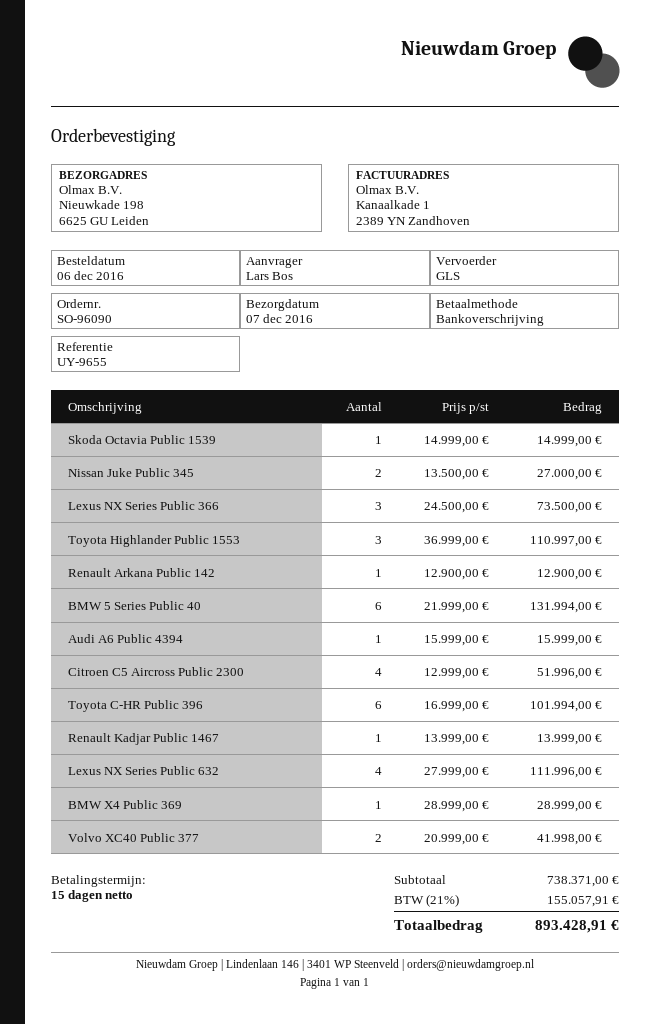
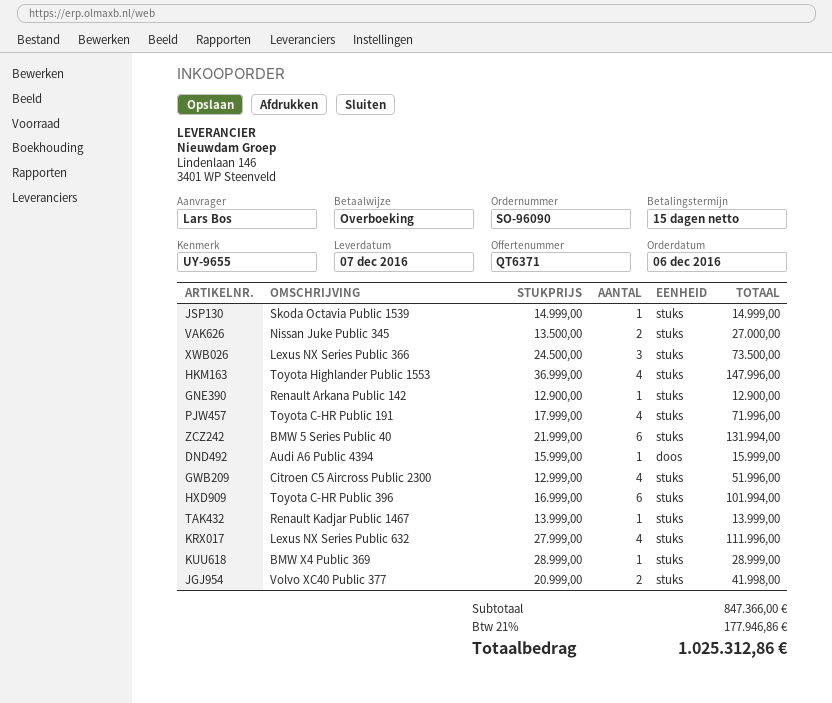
Toyota Highlander Public 1553: 3 x 36999.00 = 110997.00 -> 4 x 36999.00 = 147996.00
Toyota C-HR Public 191: none -> 4 x 17999.00 = 71996.00
subtotal: 738371.00 -> 847366.00
tax: 21% = 155057.91 -> 21% = 177946.86
total: 893428.91 -> 1025312.86

